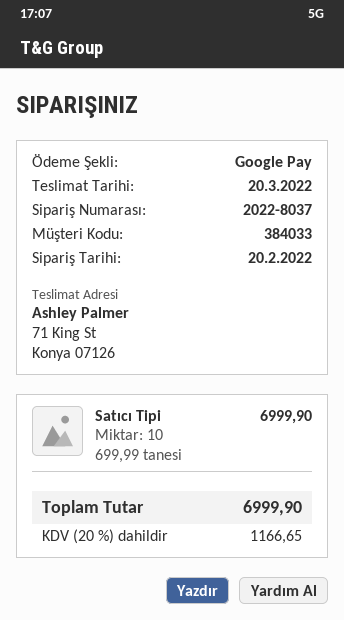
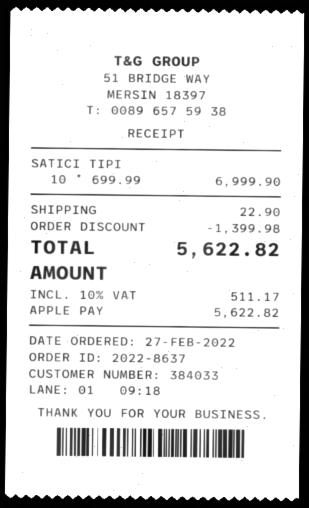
order number: 2022-8037 -> 2022-8637
order date: 2022-02-20 -> 2022-02-27
payment method: Google Pay -> Apple Pay
discount: none -> 1399.98
shipping: none -> 22.90
tax: 20% = 1166.65 -> 10% = 511.17
total: 6999.90 -> 5622.82

